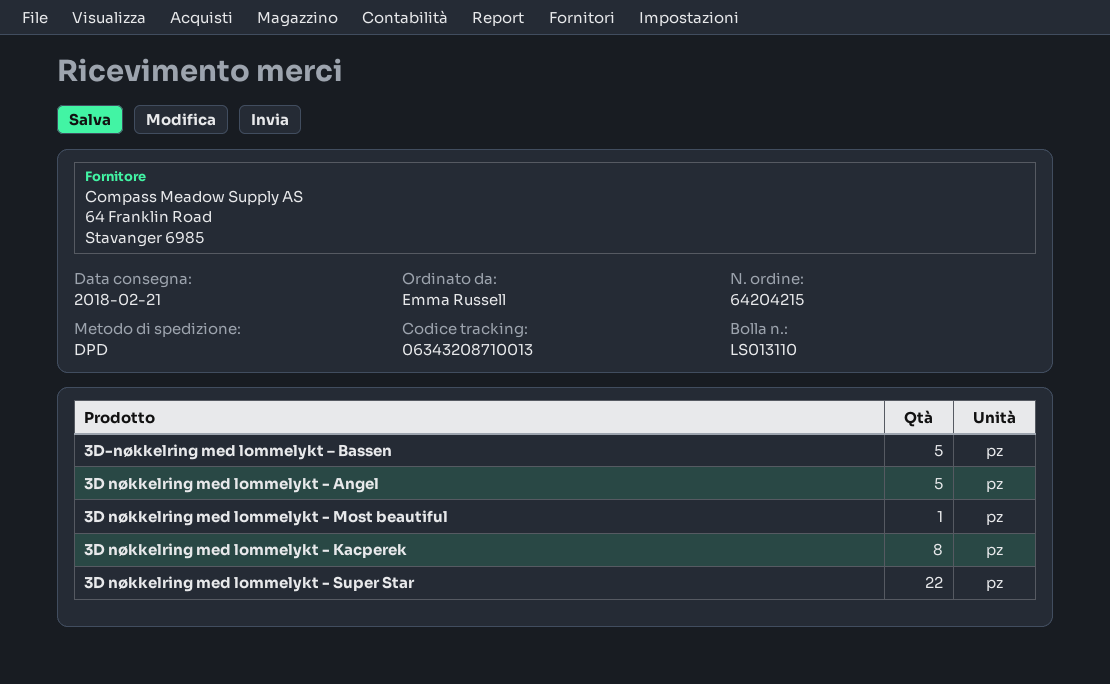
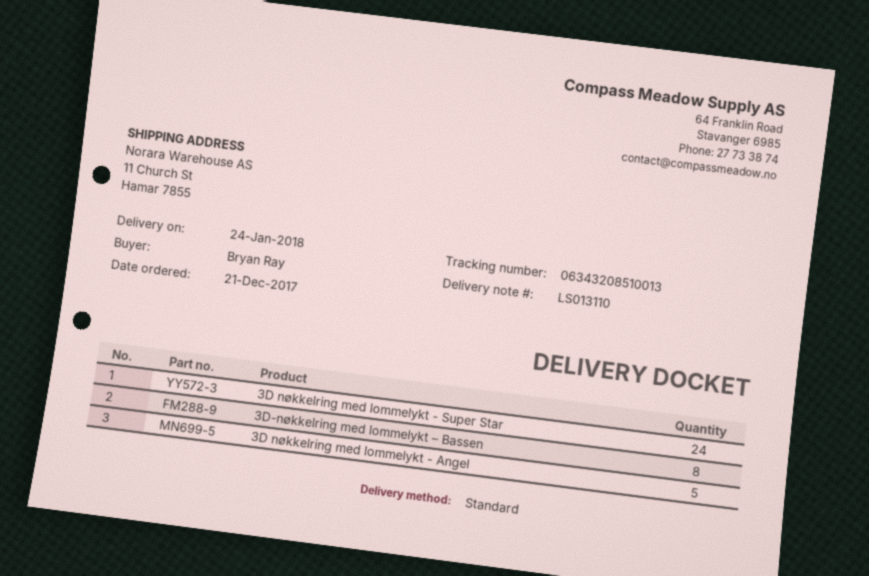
delivery date: 2018-02-21 -> 2018-01-24
ordered by: Emma Russell -> Bryan Ray
shipping method: DPD -> standard
tracking number: 06343208710013 -> 06343208510013
3D-nøkkelring med lommelykt – Bassen: 5 -> 8
3D nøkkelring med lommelykt - Most beautiful: 1 -> none
3D nøkkelring med lommelykt - Kacperek: 8 -> none
3D nøkkelring med lommelykt - Super Star: 22 -> 24

